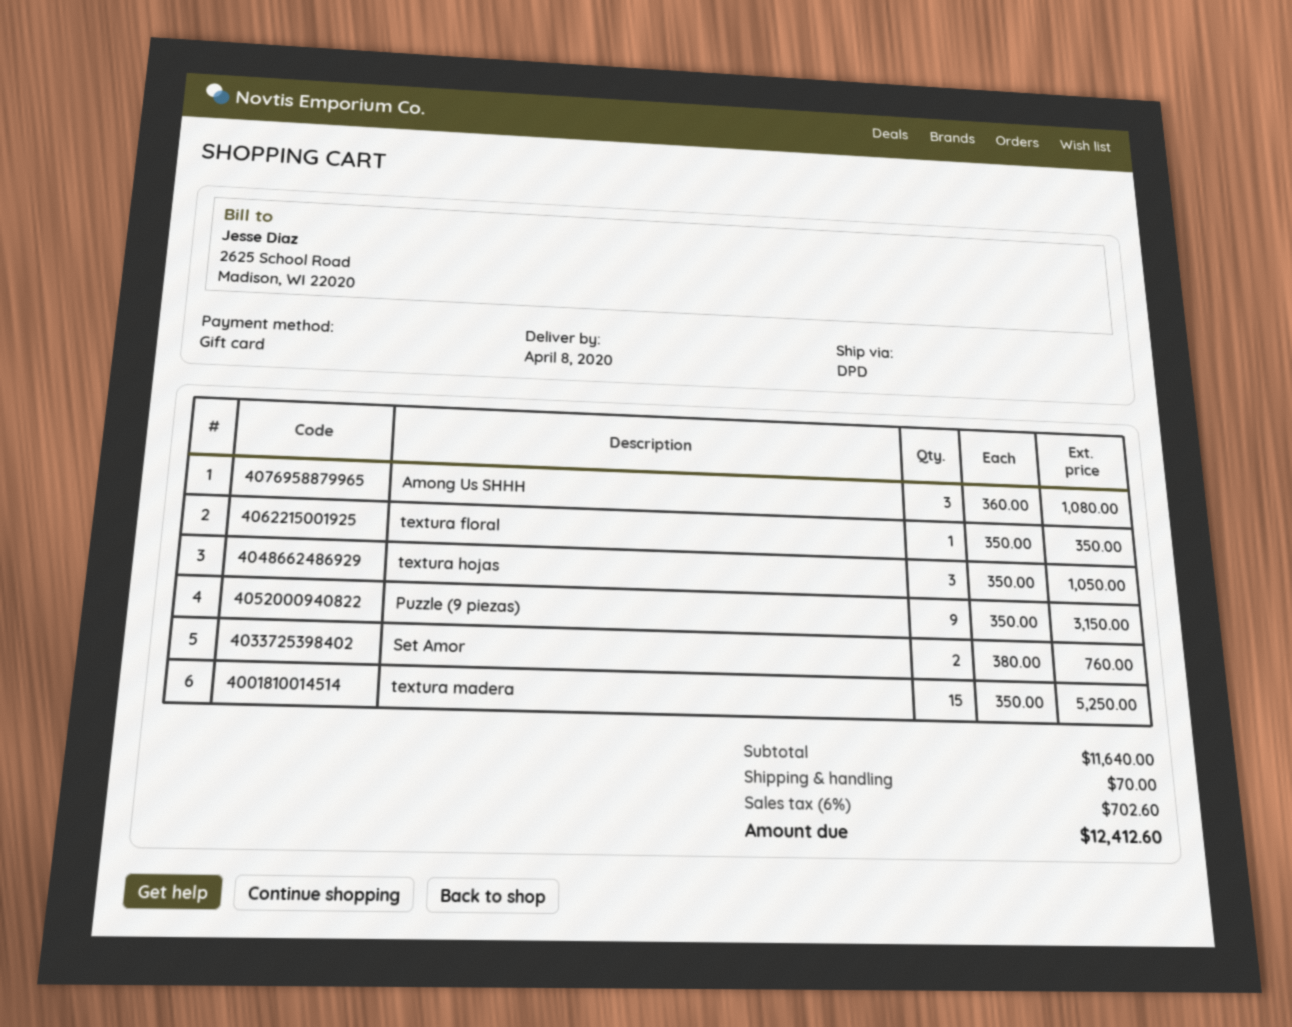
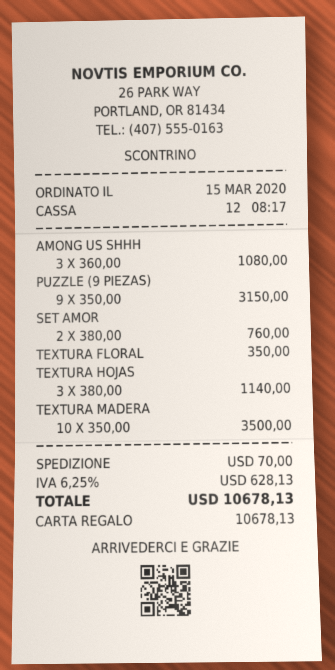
textura hojas: 3 x 350.00 = 1050.00 -> 3 x 380.00 = 1140.00
textura madera: 15 x 350.00 = 5250.00 -> 10 x 350.00 = 3500.00
tax: 6% = 702.60 -> 6.25% = 628.13
total: 12412.60 -> 10678.13

